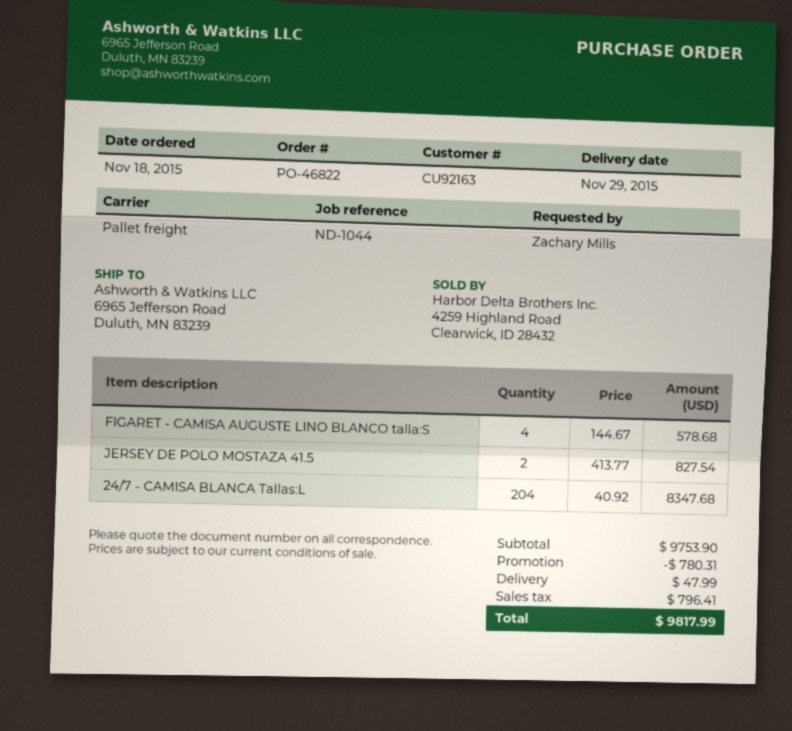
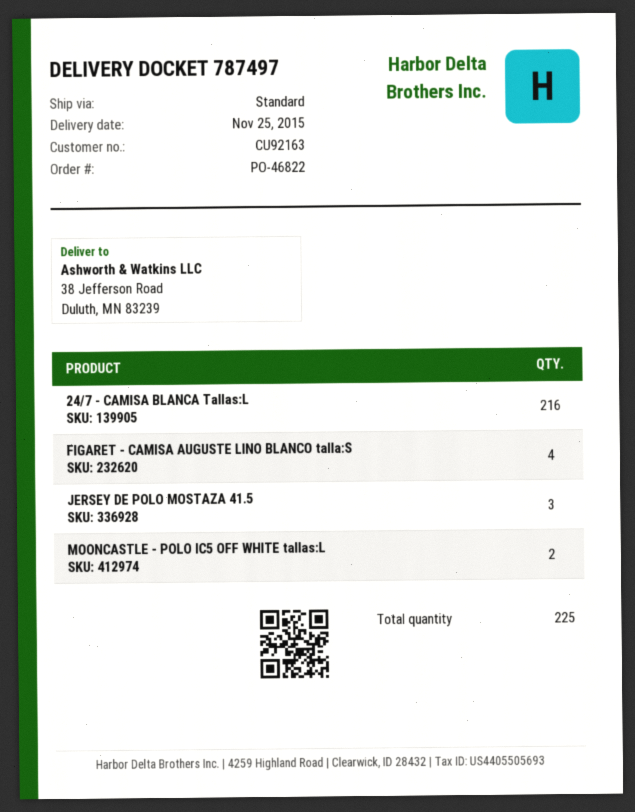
delivery date: 2015-11-29 -> 2015-11-25
shipping method: pallet freight -> standard
ship to: 6965 Jefferson Road, Duluth, MN 83239 -> 38 Jefferson Road, Duluth, MN 83239
JERSEY DE POLO MOSTAZA 41.5: 2 -> 3
24/7 - CAMISA BLANCA Tallas:L: 204 -> 216
MOONCASTLE - POLO IC5 OFF WHITE tallas:L: none -> 2

